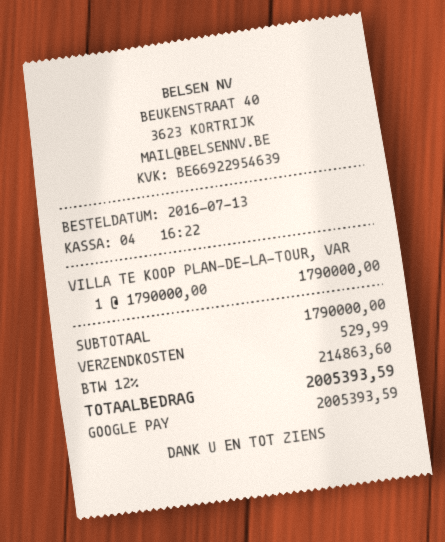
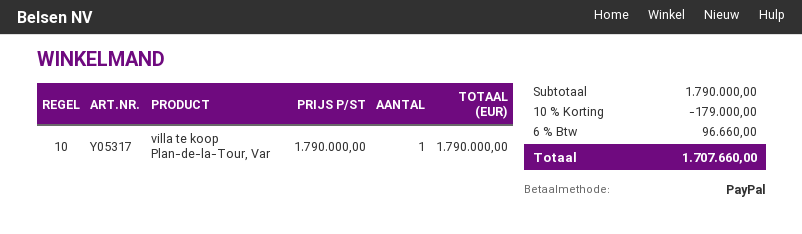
payment method: Google Pay -> PayPal
discount: none -> 10% = 179000.00
shipping: 529.99 -> none
tax: 12% = 214863.60 -> 6% = 96660.00
total: 2005393.59 -> 1707660.00

